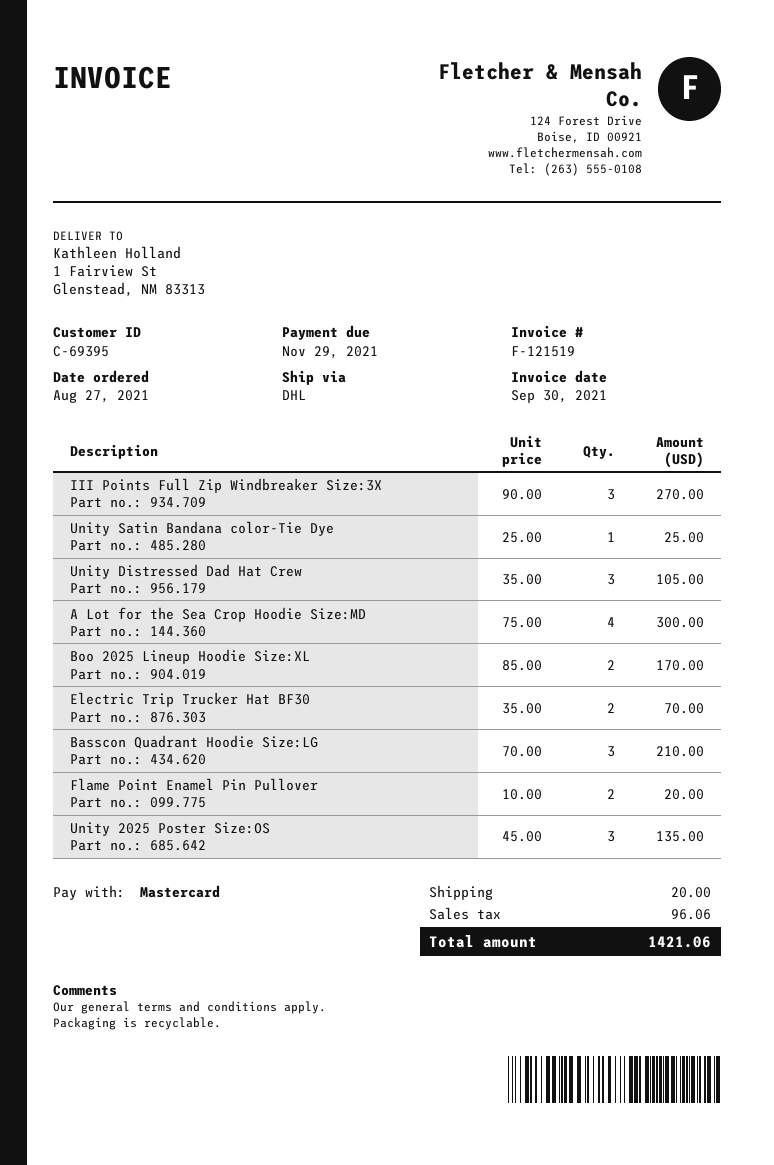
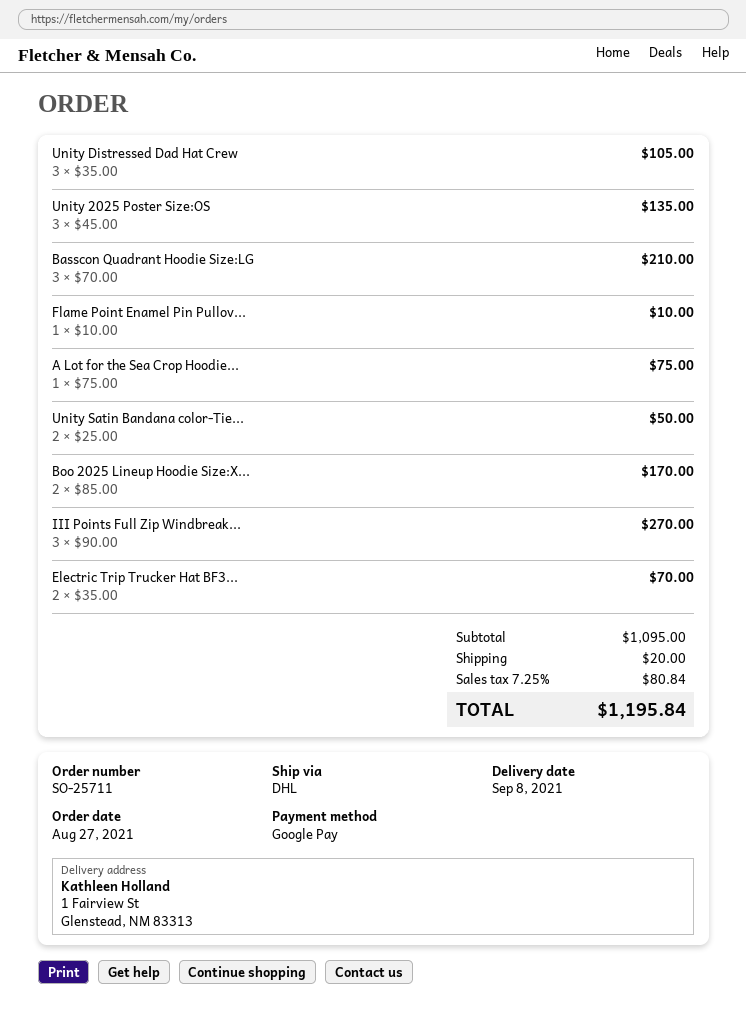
payment method: Mastercard -> Google Pay
Unity Satin Bandana color-Tie Dye: 1 x 25.00 = 25.00 -> 2 x 25.00 = 50.00
A Lot for the Sea Crop Hoodie Size:MD: 4 x 75.00 = 300.00 -> 1 x 75.00 = 75.00
Flame Point Enamel Pin Pullover: 2 x 10.00 = 20.00 -> 1 x 10.00 = 10.00
tax: 96.06 -> 80.84
total: 1421.06 -> 1195.84

